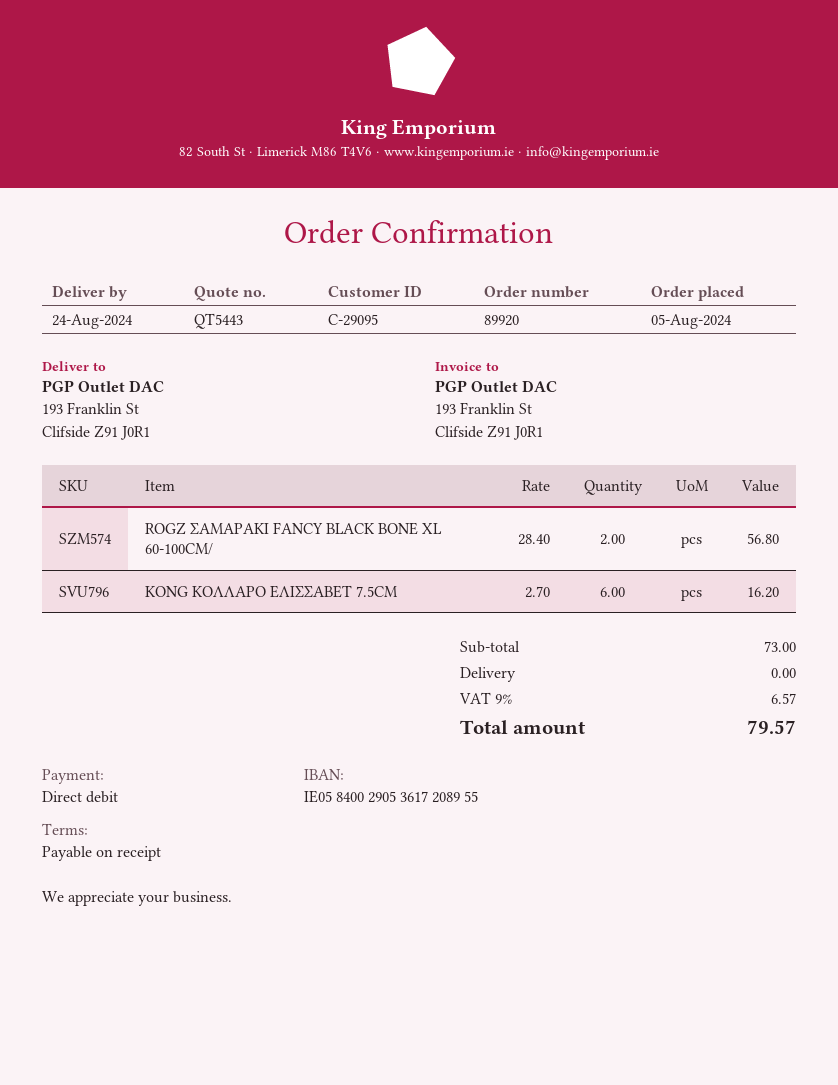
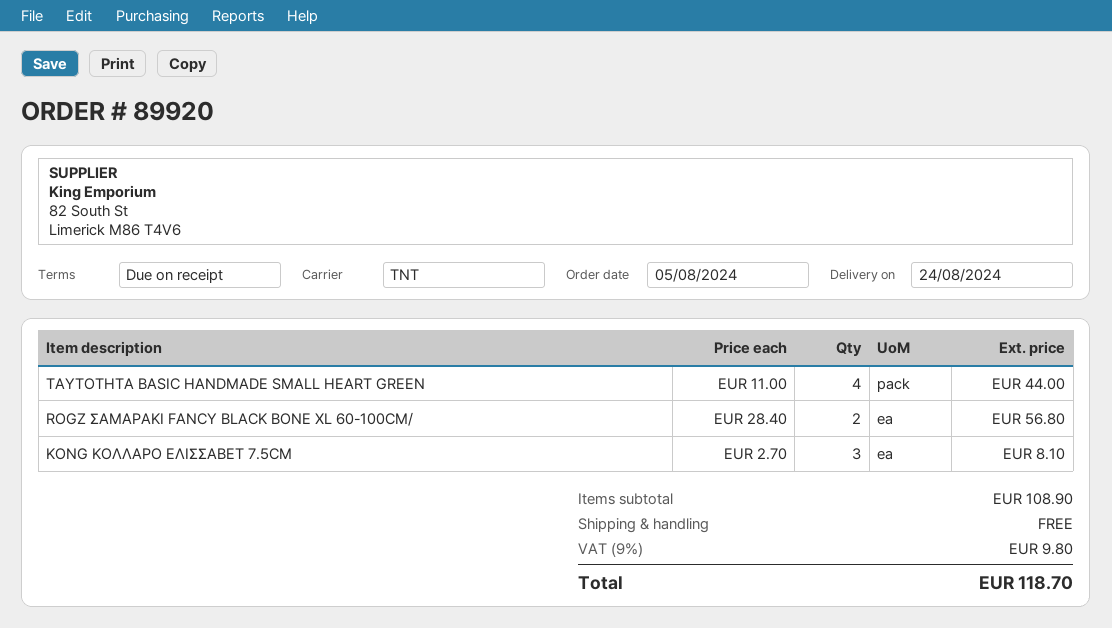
KONG ΚΟΛΛΑΡΟ ΕΛΙΣΣΑΒΕΤ 7.5CM: 6 x 2.70 = 16.20 -> 3 x 2.70 = 8.10
ΤΑΥΤΟΤΗΤΑ BASIC HANDMADE SMALL HEART GREEN: none -> 4 x 11.00 = 44.00
subtotal: 73.00 -> 108.90
tax: 9% = 6.57 -> 9% = 9.80
total: 79.57 -> 118.70

